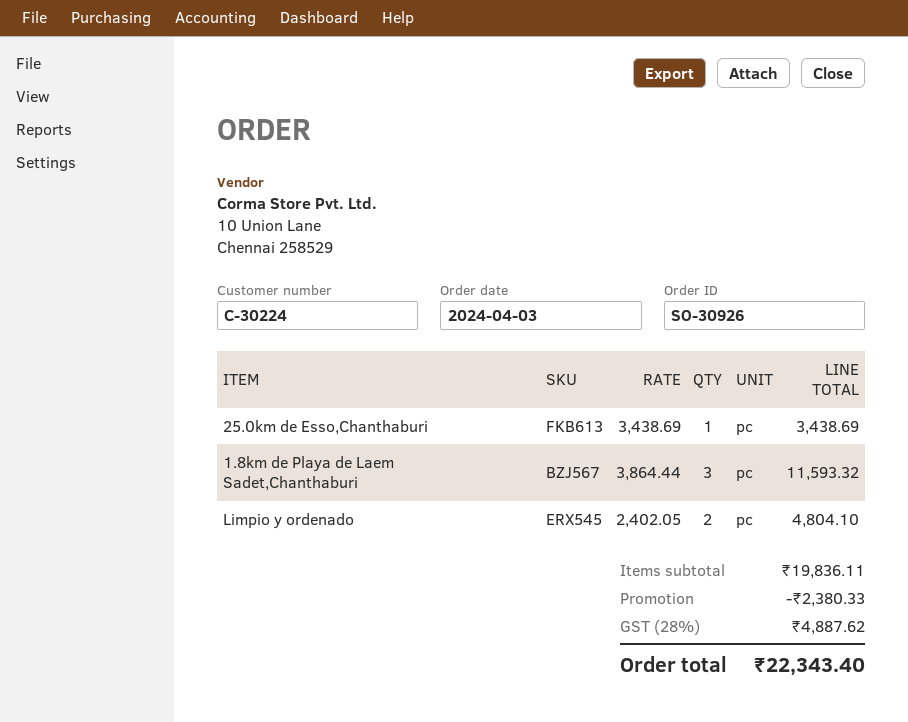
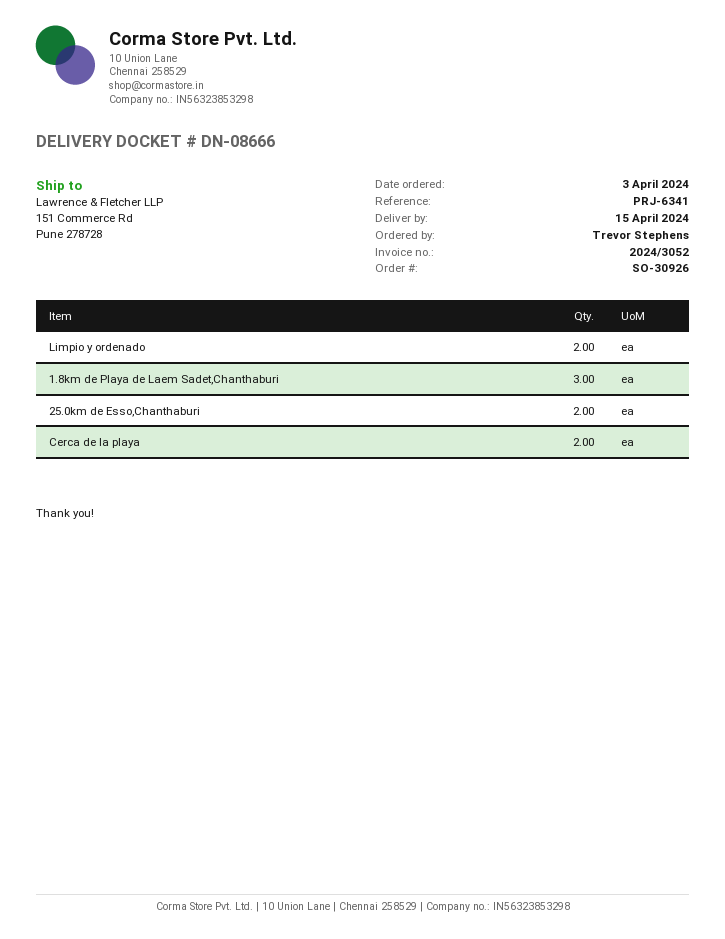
25.0km de Esso,Chanthaburi: 1 -> 2
Cerca de la playa: none -> 2

